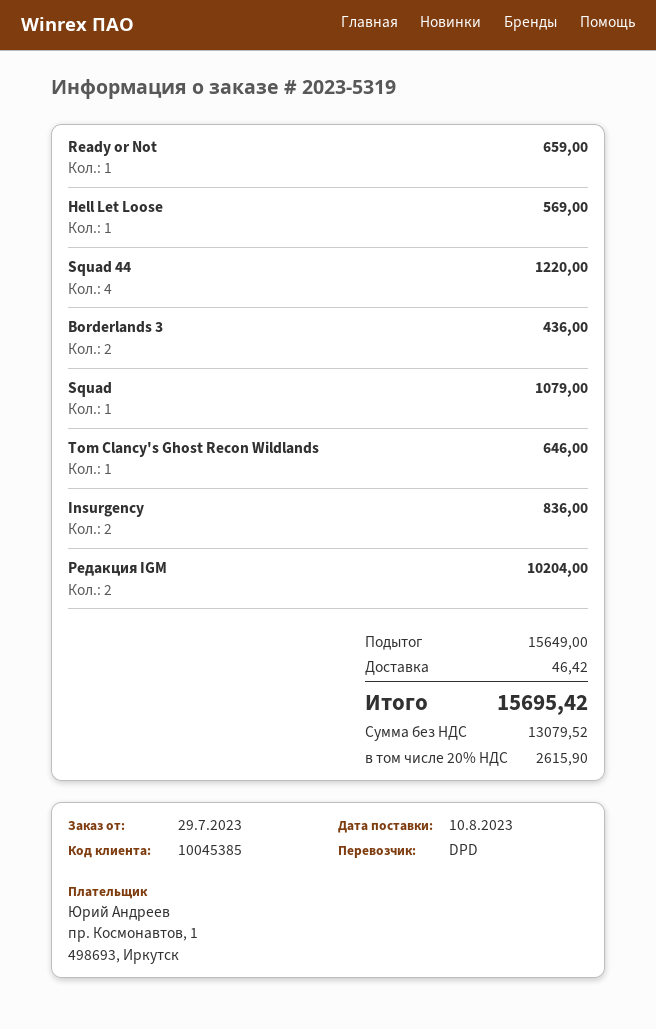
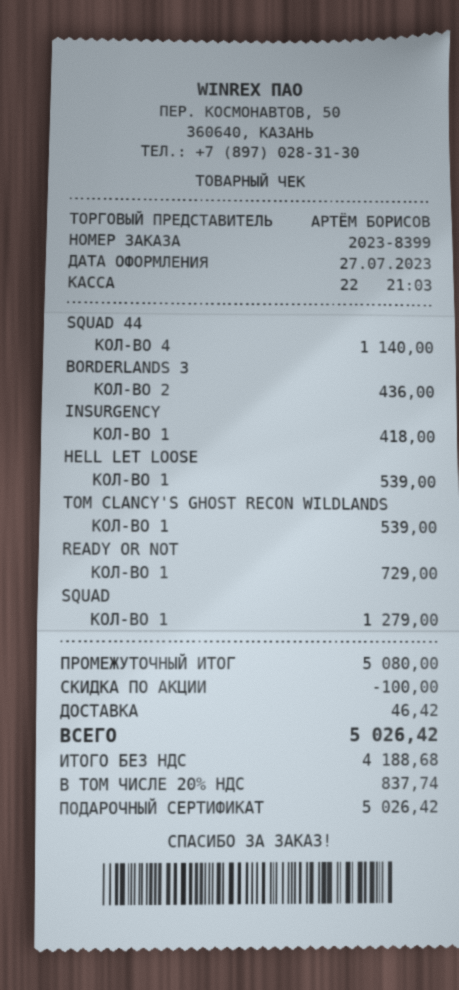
order number: 2023-5319 -> 2023-8399
order date: 2023-07-29 -> 2023-07-27
Ready or Not: 1 for 659.00 -> 1 for 729.00
Hell Let Loose: 1 for 569.00 -> 1 for 539.00
Squad 44: 4 for 1220.00 -> 4 for 1140.00
Squad: 1 for 1079.00 -> 1 for 1279.00
Tom Clancy's Ghost Recon Wildlands: 1 for 646.00 -> 1 for 539.00
Insurgency: 2 for 836.00 -> 1 for 418.00
Редакция IGM: 2 for 10204.00 -> none
subtotal: 15649.00 -> 5080.00
discount: none -> 100.00
net: 13079.52 -> 4188.68
tax: 20% = 2615.90 -> 20% = 837.74
total: 15695.42 -> 5026.42

